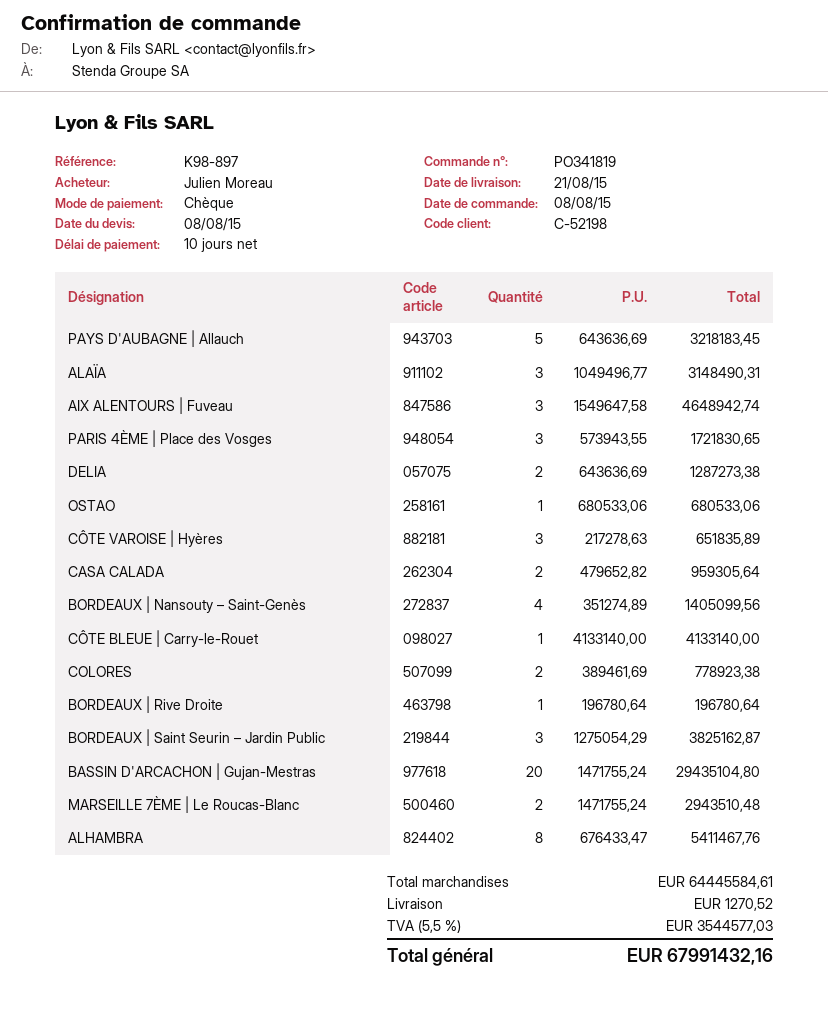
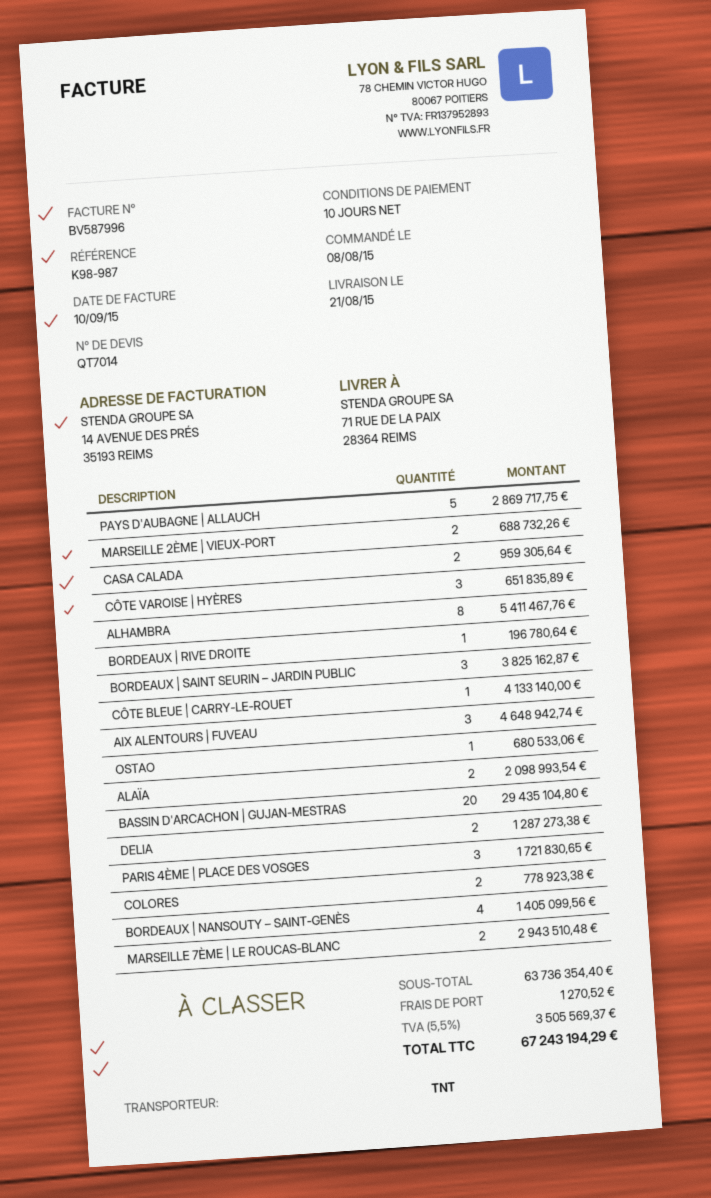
reference: K98-897 -> K98-987
PAYS D'AUBAGNE | Allauch: 5 for 3218183.45 -> 5 for 2869717.75
ALAÏA: 3 for 3148490.31 -> 2 for 2098993.54
MARSEILLE 2ÈME | VIEUX-PORT: none -> 2 for 688732.26
subtotal: 64445584.61 -> 63736354.40
tax: 5.5% = 3544577.03 -> 5.5% = 3505569.37
total: 67991432.16 -> 67243194.29

